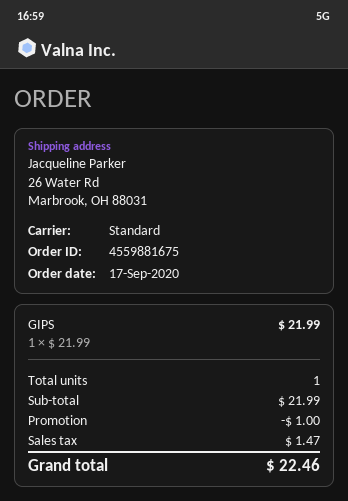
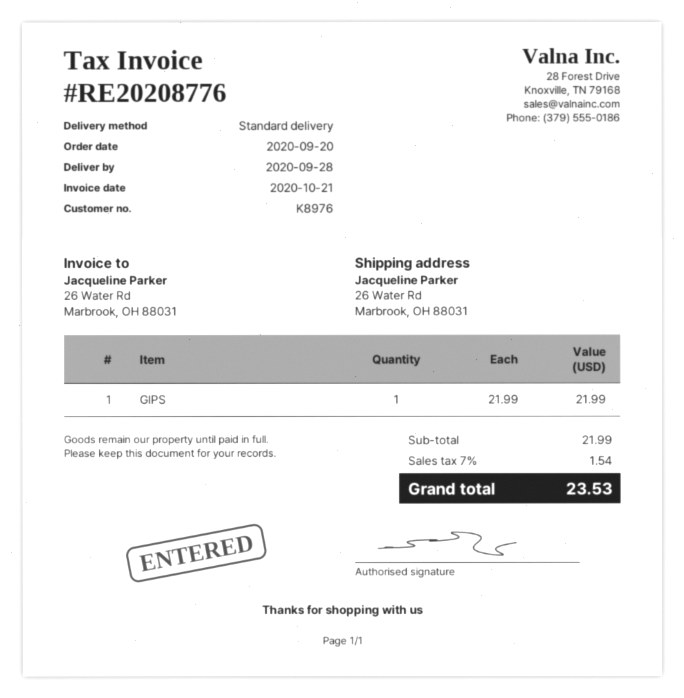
order date: 2020-09-17 -> 2020-09-20
discount: 1.00 -> none
tax: 1.47 -> 1.54
total: 22.46 -> 23.53

